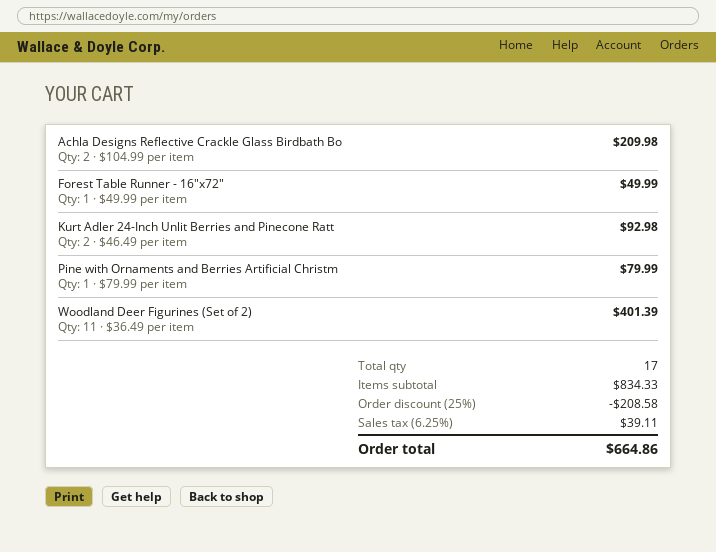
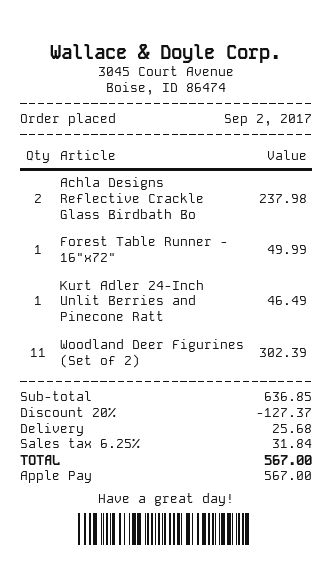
Achla Designs Reflective Crackle Glass Birdbath Bo: 2 for 209.98 -> 2 for 237.98
Kurt Adler 24-Inch Unlit Berries and Pinecone Ratt: 2 for 92.98 -> 1 for 46.49
Pine with Ornaments and Berries Artificial Christm: 1 for 79.99 -> none
Woodland Deer Figurines (Set of 2): 11 for 401.39 -> 11 for 302.39
subtotal: 834.33 -> 636.85
discount: 25% = 208.58 -> 20% = 127.37
shipping: none -> 25.68
tax: 6.25% = 39.11 -> 6.25% = 31.84
total: 664.86 -> 567.00

